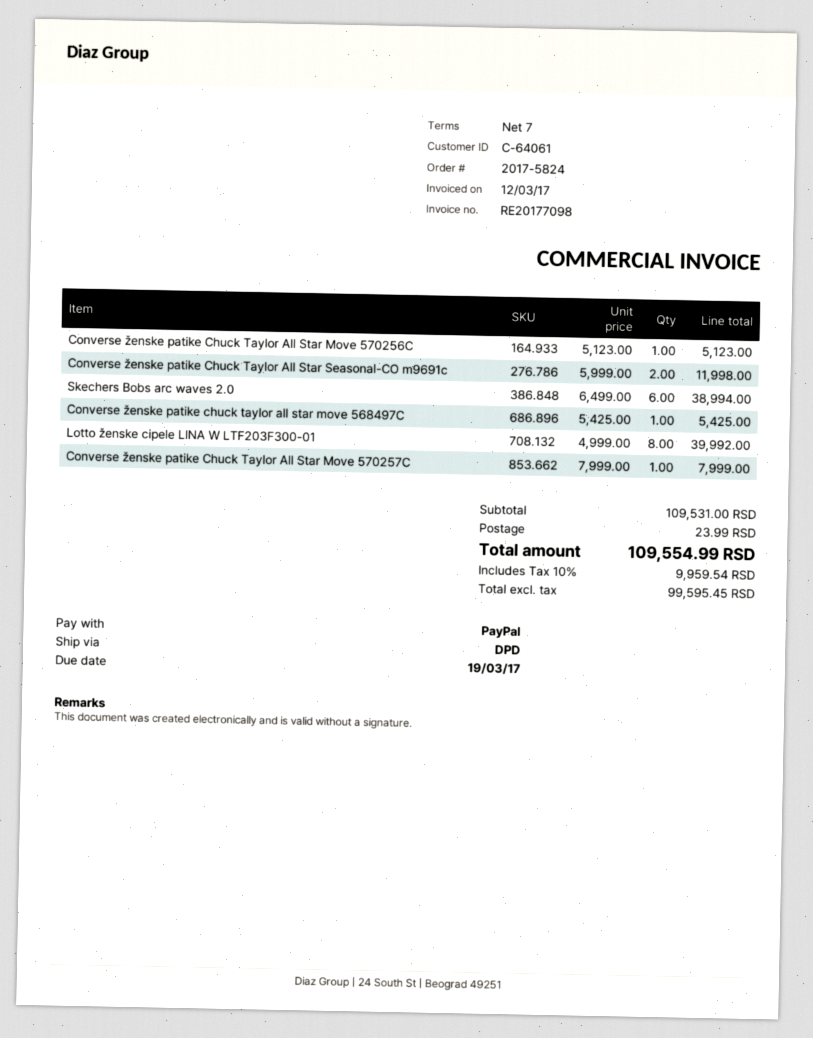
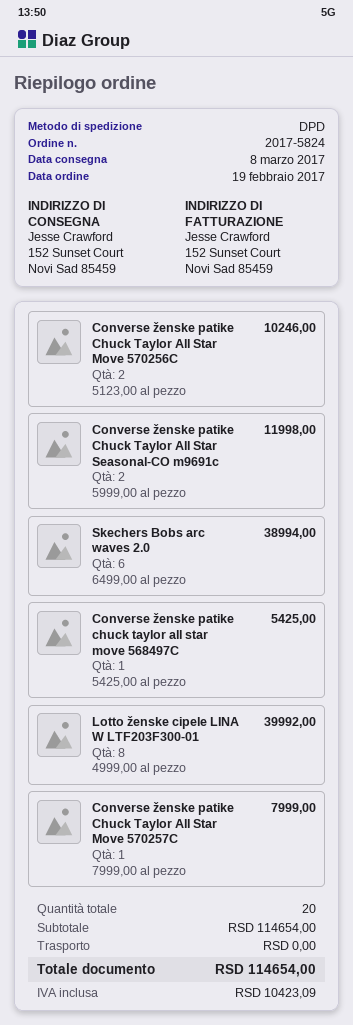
Converse ženske patike Chuck Taylor All Star Move 570256C: 1 x 5123.00 = 5123.00 -> 2 x 5123.00 = 10246.00
subtotal: 109531.00 -> 114654.00
shipping: 23.99 -> 0.00
tax: 9959.54 -> 10423.09
total: 109554.99 -> 114654.00

